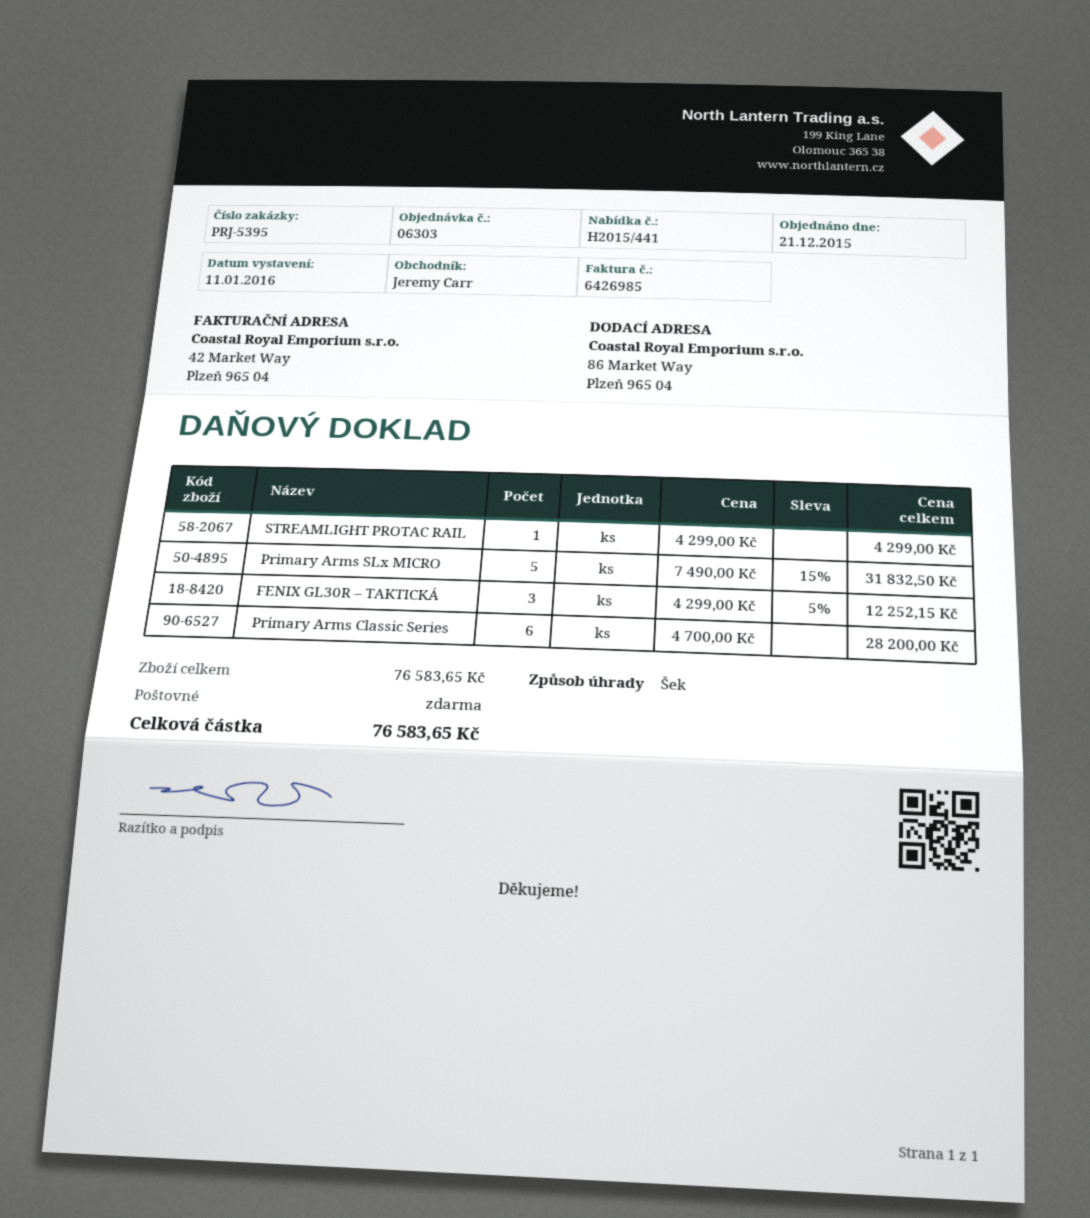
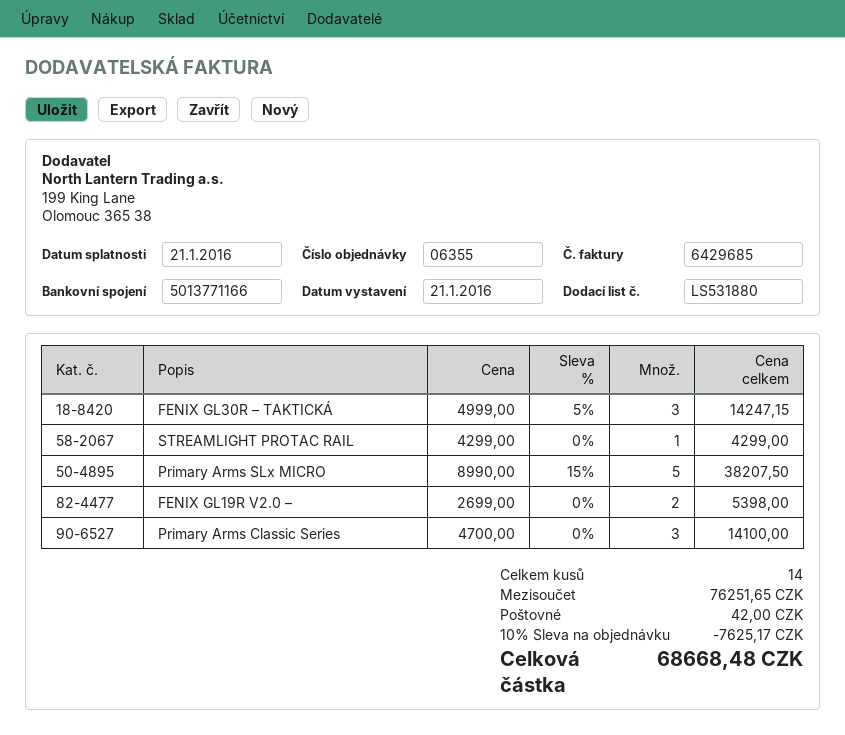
order number: 06303 -> 06355
invoice number: 6426985 -> 6429685
invoice date: 2016-01-11 -> 2016-01-21
Primary Arms SLx MICRO: 5 x 7490.00 - 15% = 31832.50 -> 5 x 8990.00 - 15% = 38207.50
FENIX GL30R – TAKTICKÁ: 3 x 4299.00 - 5% = 12252.15 -> 3 x 4999.00 - 5% = 14247.15
Primary Arms Classic Series: 6 x 4700.00 = 28200.00 -> 3 x 4700.00 = 14100.00
FENIX GL19R V2.0 –: none -> 2 x 2699.00 = 5398.00
subtotal: 76583.65 -> 76251.65
discount: none -> 10% = 7625.17
shipping: 0.00 -> 42.00
total: 76583.65 -> 68668.48

